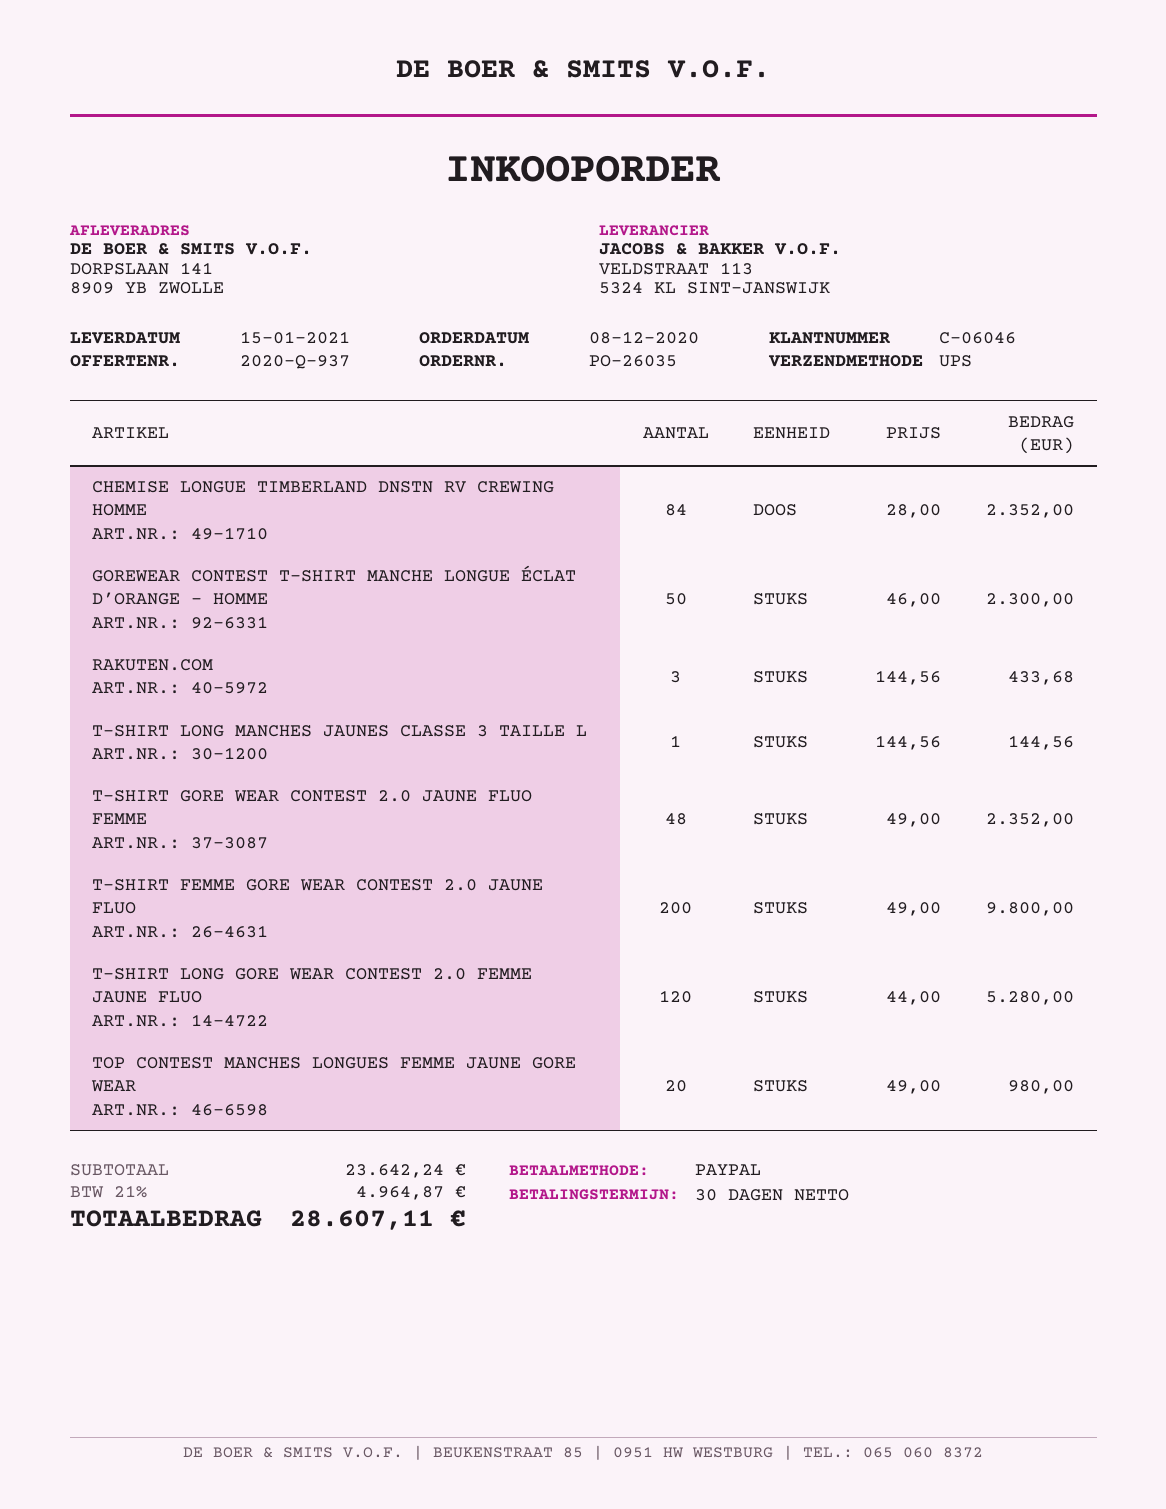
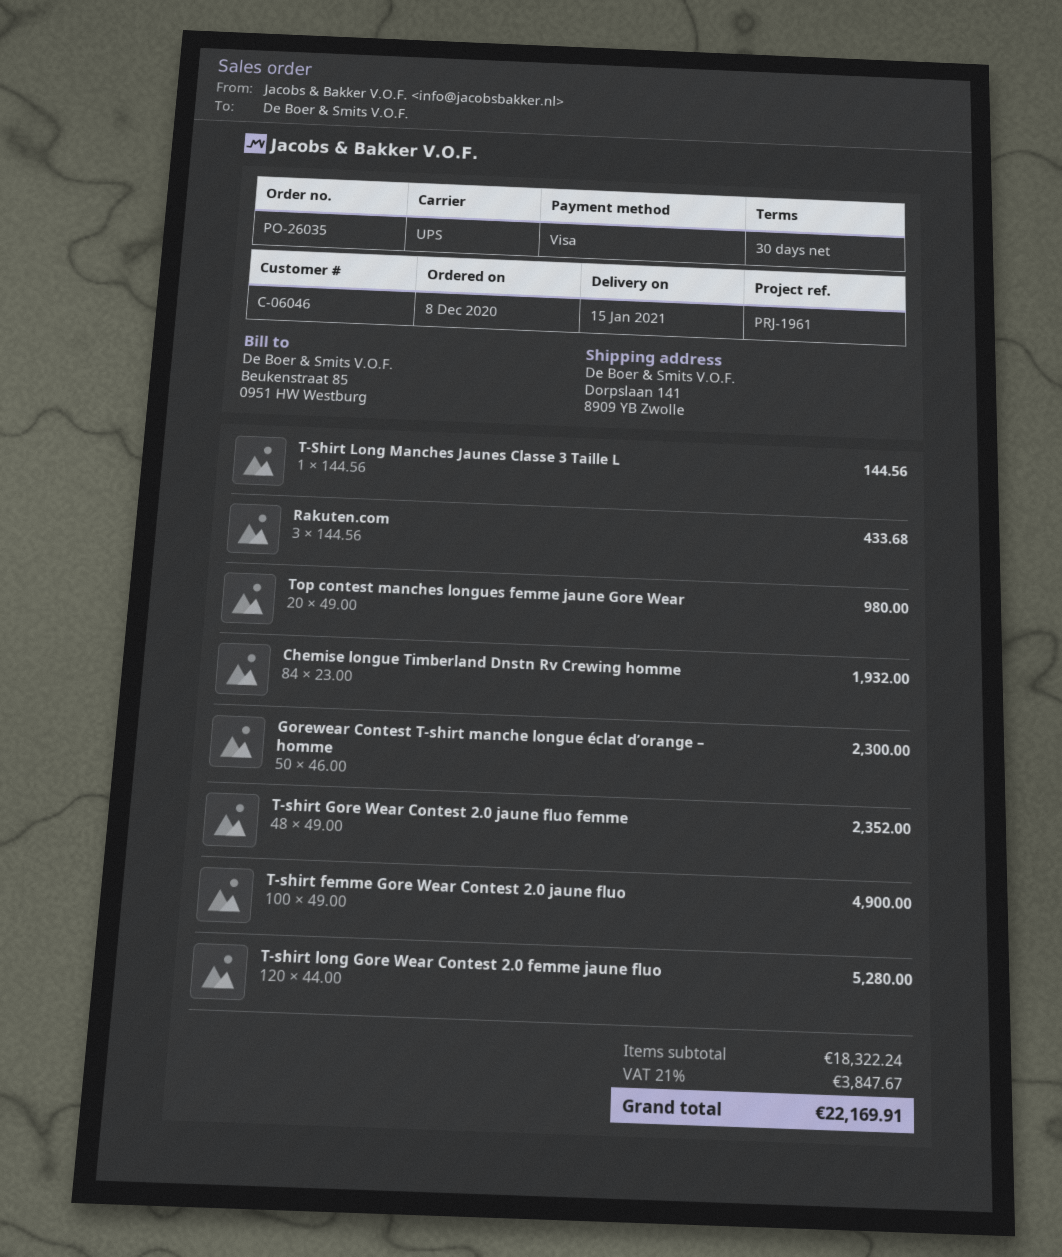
payment method: PayPal -> Visa
CHEMISE LONGUE TIMBERLAND DNSTN RV CREWING HOMME: 84 x 28.00 = 2352.00 -> 84 x 23.00 = 1932.00
T-SHIRT FEMME GORE WEAR CONTEST 2.0 JAUNE FLUO: 200 x 49.00 = 9800.00 -> 100 x 49.00 = 4900.00
subtotal: 23642.24 -> 18322.24
tax: 21% = 4964.87 -> 21% = 3847.67
total: 28607.11 -> 22169.91

